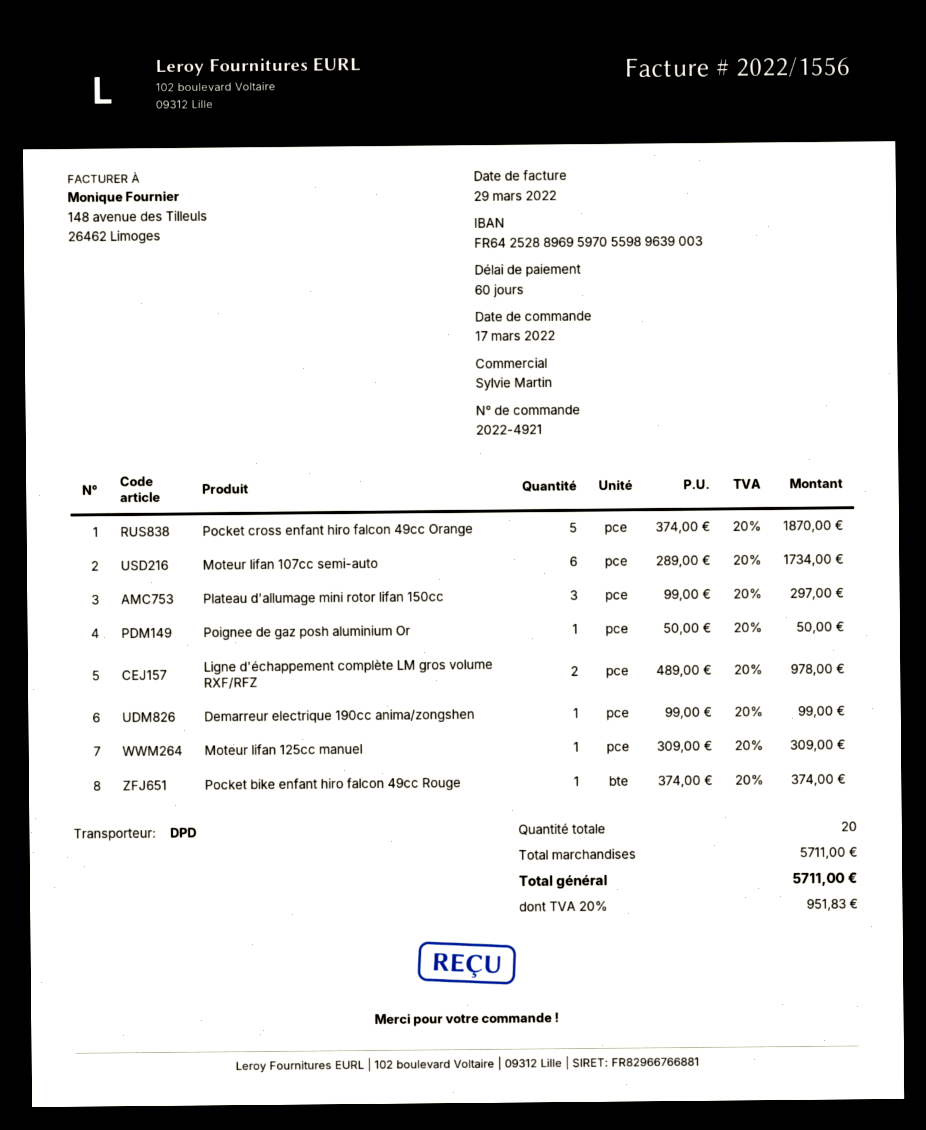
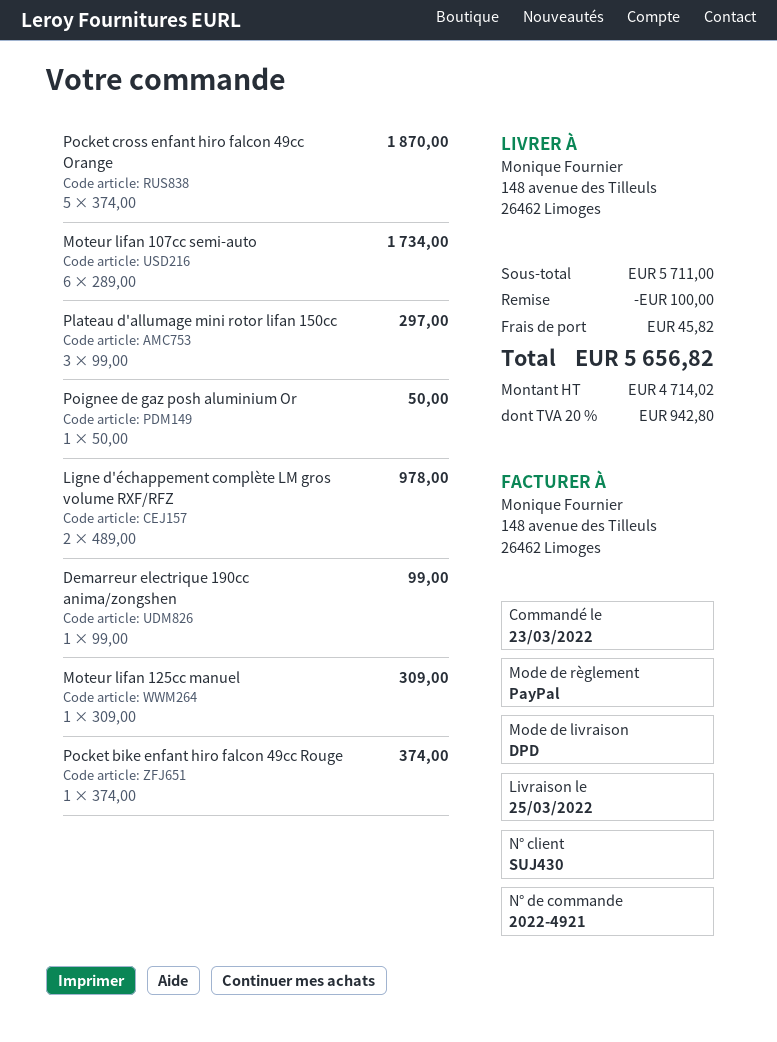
order date: 2022-03-17 -> 2022-03-23
discount: none -> 100.00
shipping: none -> 45.82
tax: 20% = 951.83 -> 20% = 942.80
total: 5711.00 -> 5656.82

